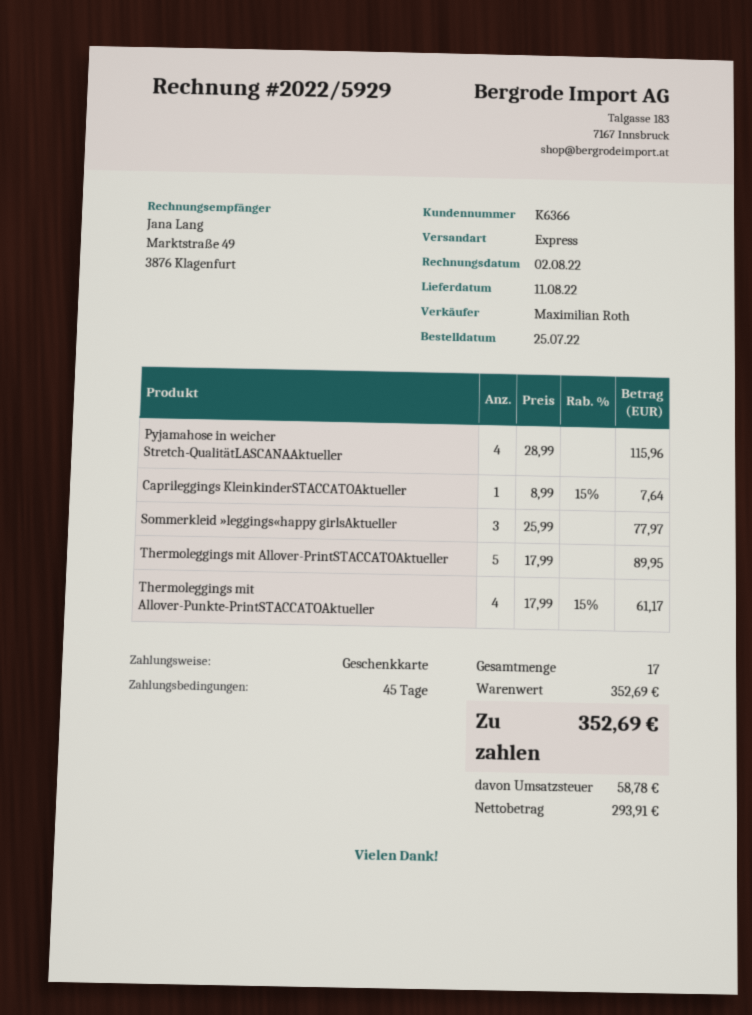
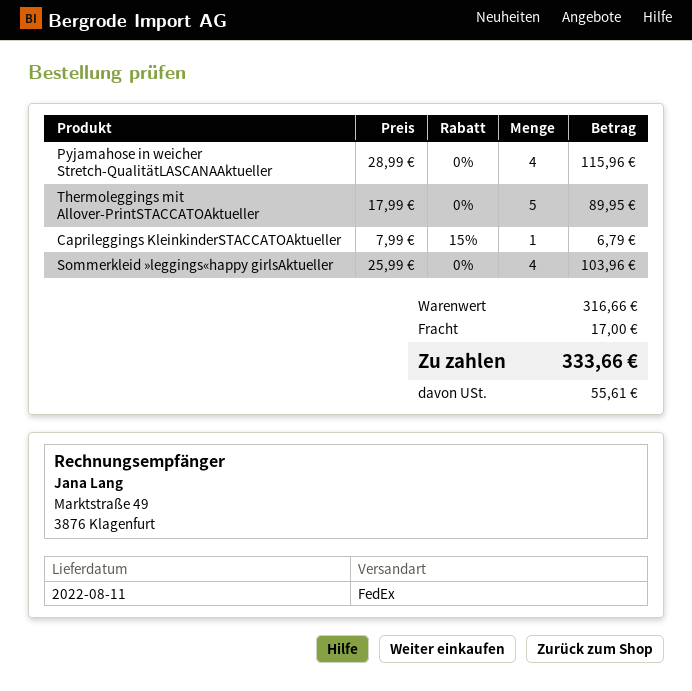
shipping method: express -> FedEx
Caprileggings KleinkinderSTACCATOAktueller: 1 x 8.99 - 15% = 7.64 -> 1 x 7.99 - 15% = 6.79
Sommerkleid »leggings«happy girlsAktueller: 3 x 25.99 = 77.97 -> 4 x 25.99 = 103.96
Thermoleggings mit Allover-Punkte-PrintSTACCATOAktueller: 4 x 17.99 - 15% = 61.17 -> none
subtotal: 352.69 -> 316.66
shipping: none -> 17.00
tax: 58.78 -> 55.61
total: 352.69 -> 333.66

